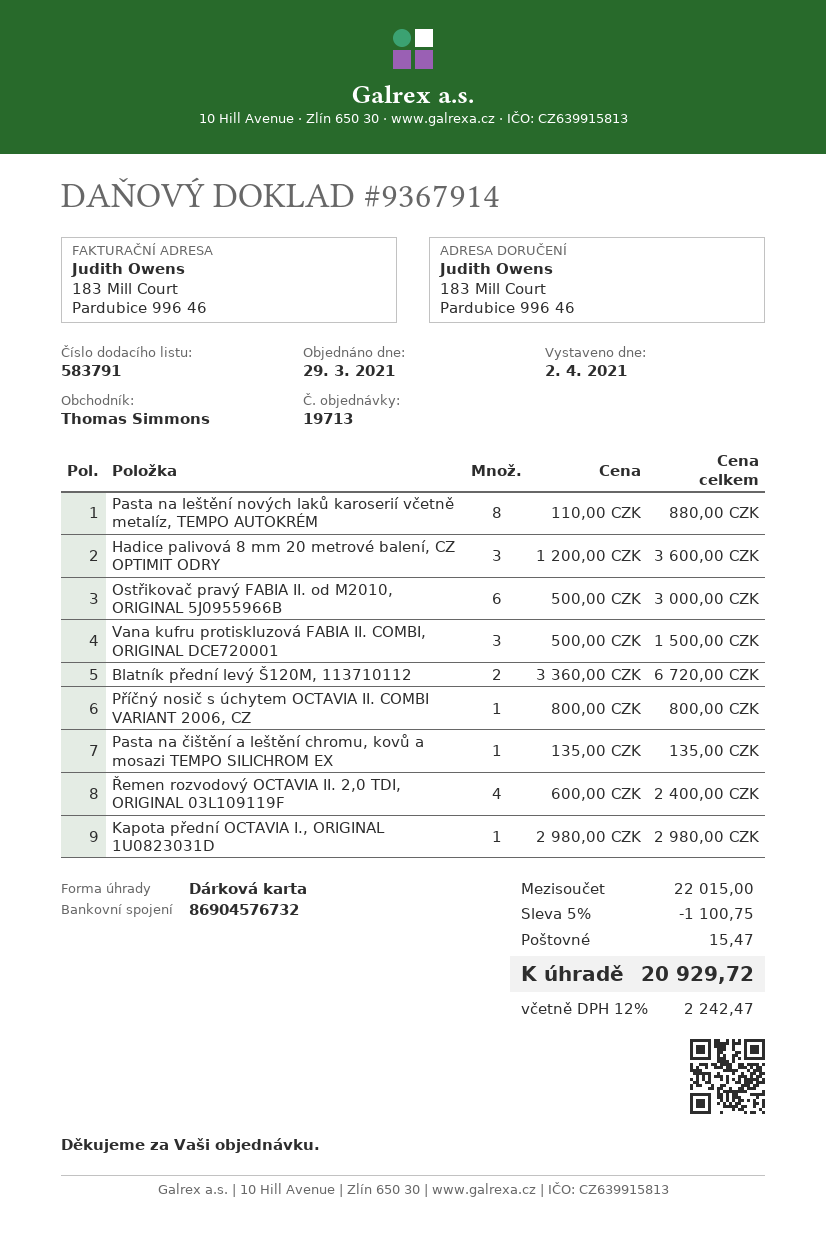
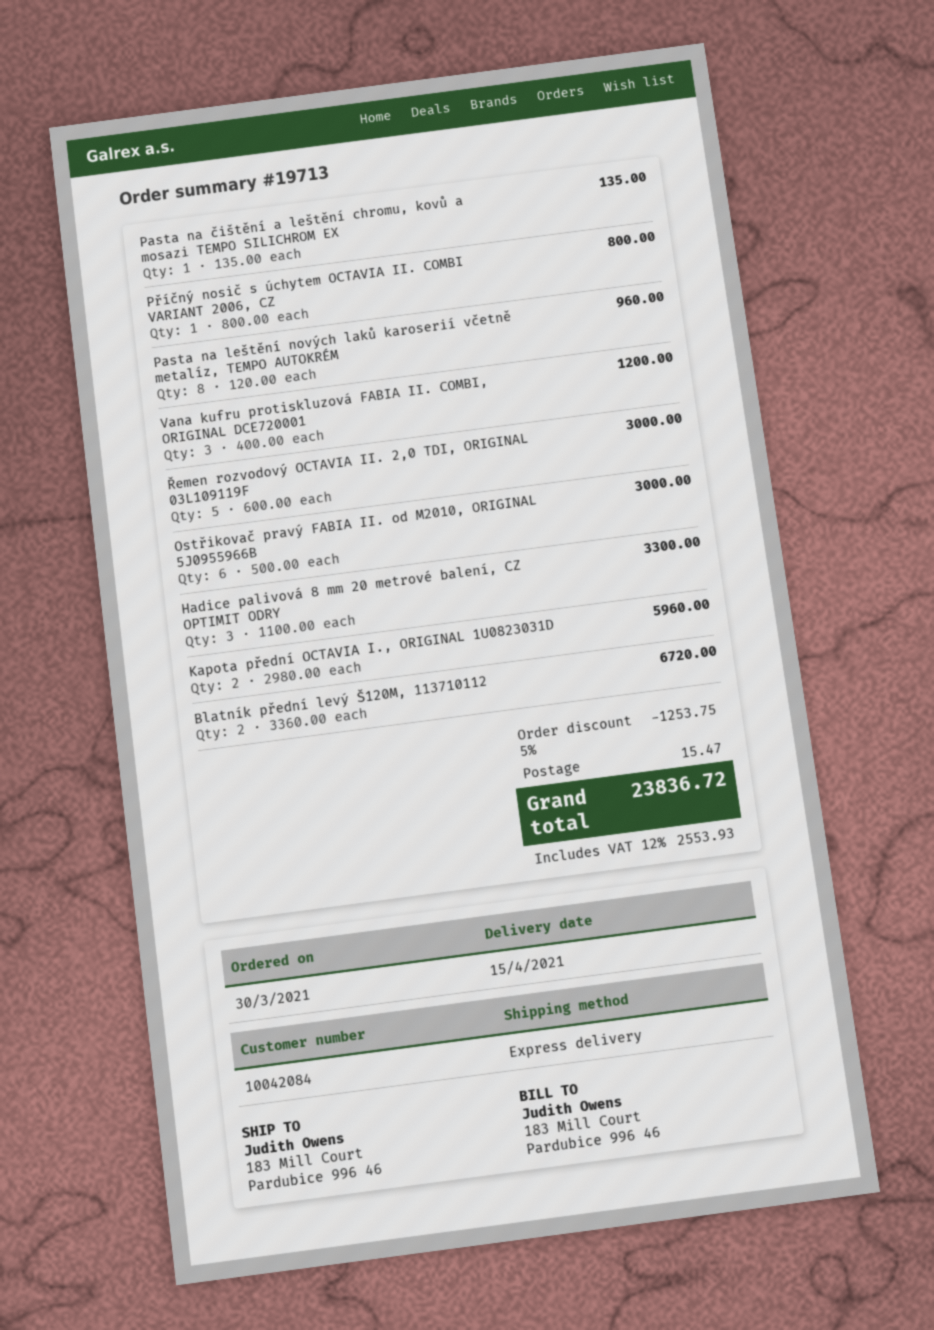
order date: 2021-03-29 -> 2021-03-30
Pasta na leštění nových laků karoserií včetně metalíz, TEMPO AUTOKRÉM: 8 x 110.00 = 880.00 -> 8 x 120.00 = 960.00
Hadice palivová 8 mm 20 metrové balení, CZ OPTIMIT ODRY: 3 x 1200.00 = 3600.00 -> 3 x 1100.00 = 3300.00
Vana kufru protiskluzová FABIA II. COMBI, ORIGINAL DCE720001: 3 x 500.00 = 1500.00 -> 3 x 400.00 = 1200.00
Řemen rozvodový OCTAVIA II. 2,0 TDI, ORIGINAL 03L109119F: 4 x 600.00 = 2400.00 -> 5 x 600.00 = 3000.00
Kapota přední OCTAVIA I., ORIGINAL 1U0823031D: 1 x 2980.00 = 2980.00 -> 2 x 2980.00 = 5960.00
discount: 5% = 1100.75 -> 5% = 1253.75
tax: 12% = 2242.47 -> 12% = 2553.93
total: 20929.72 -> 23836.72

